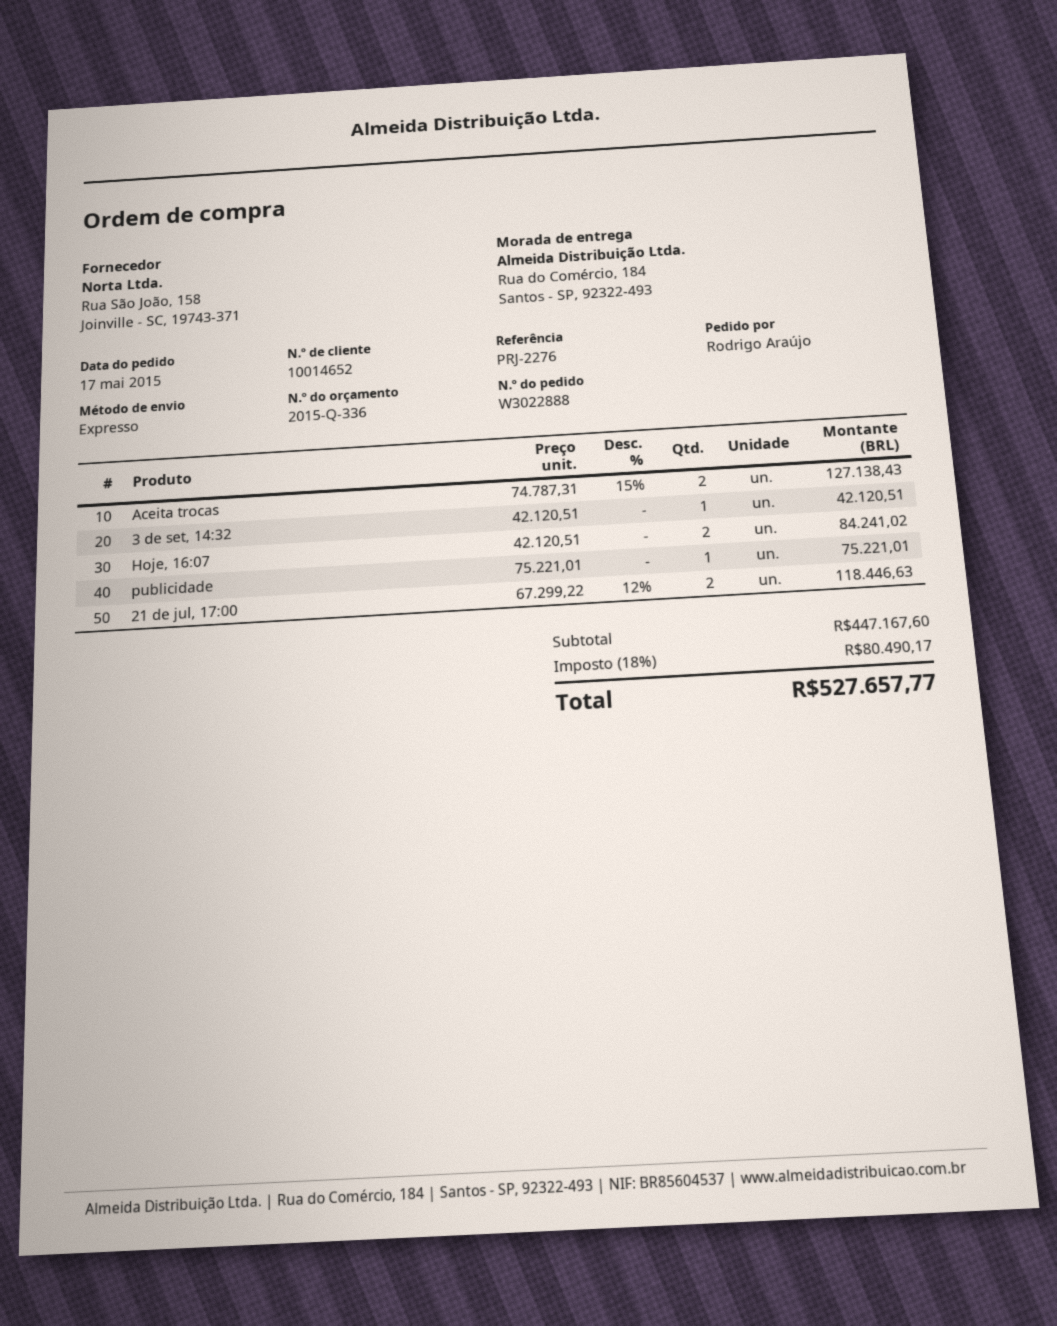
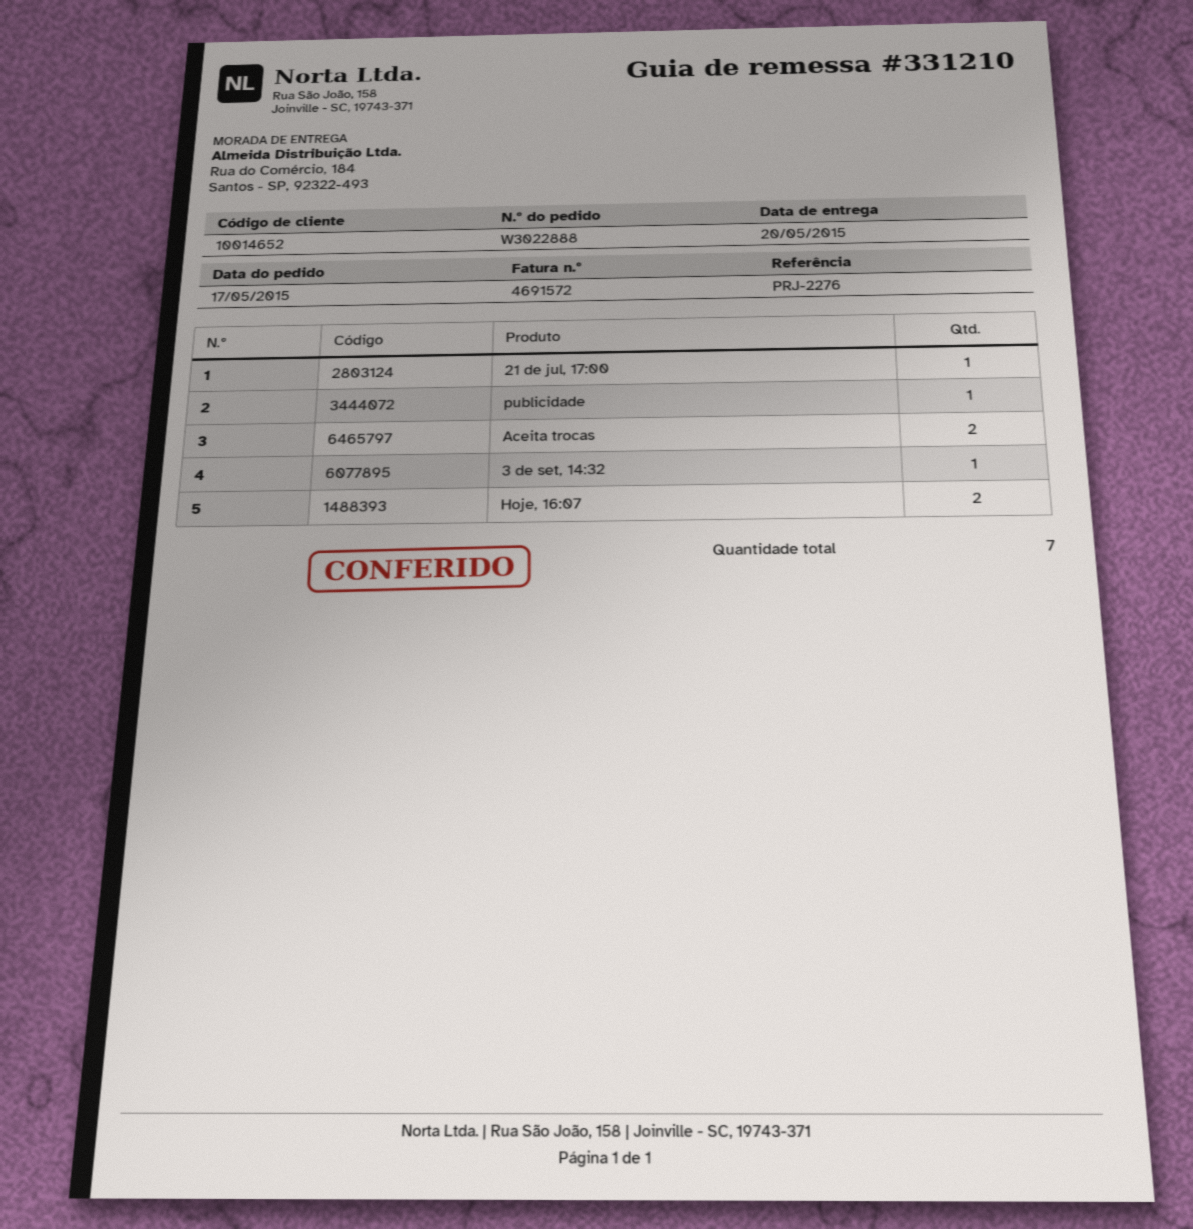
21 de jul, 17:00: 2 -> 1

